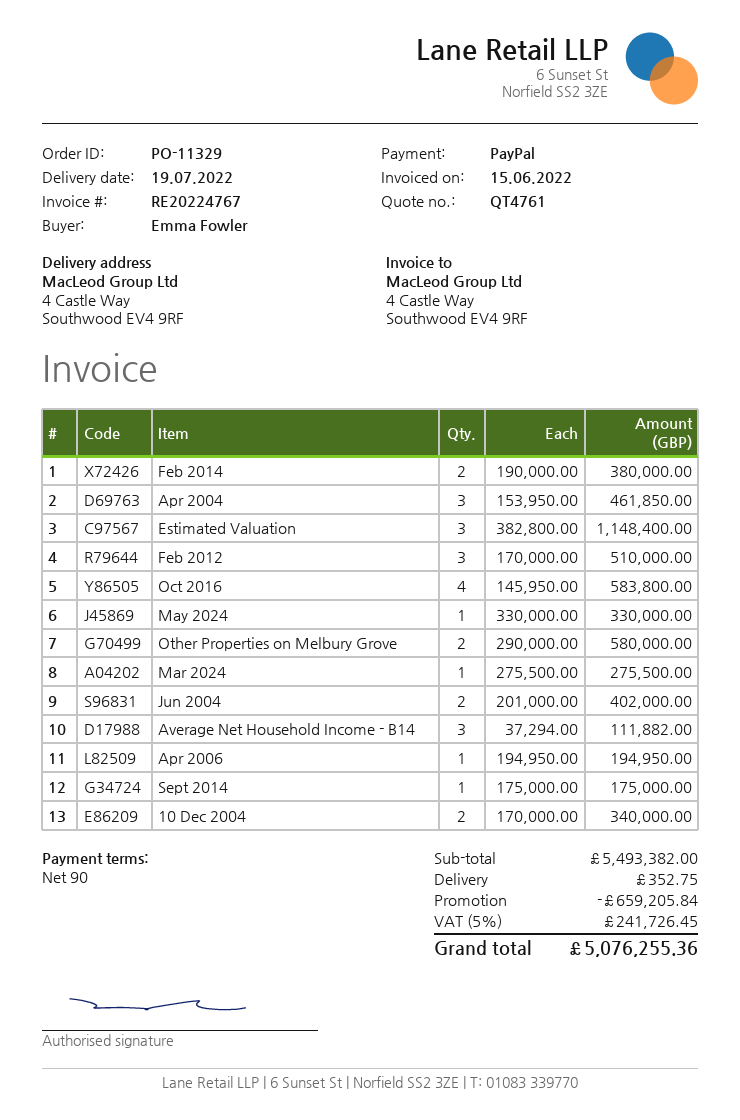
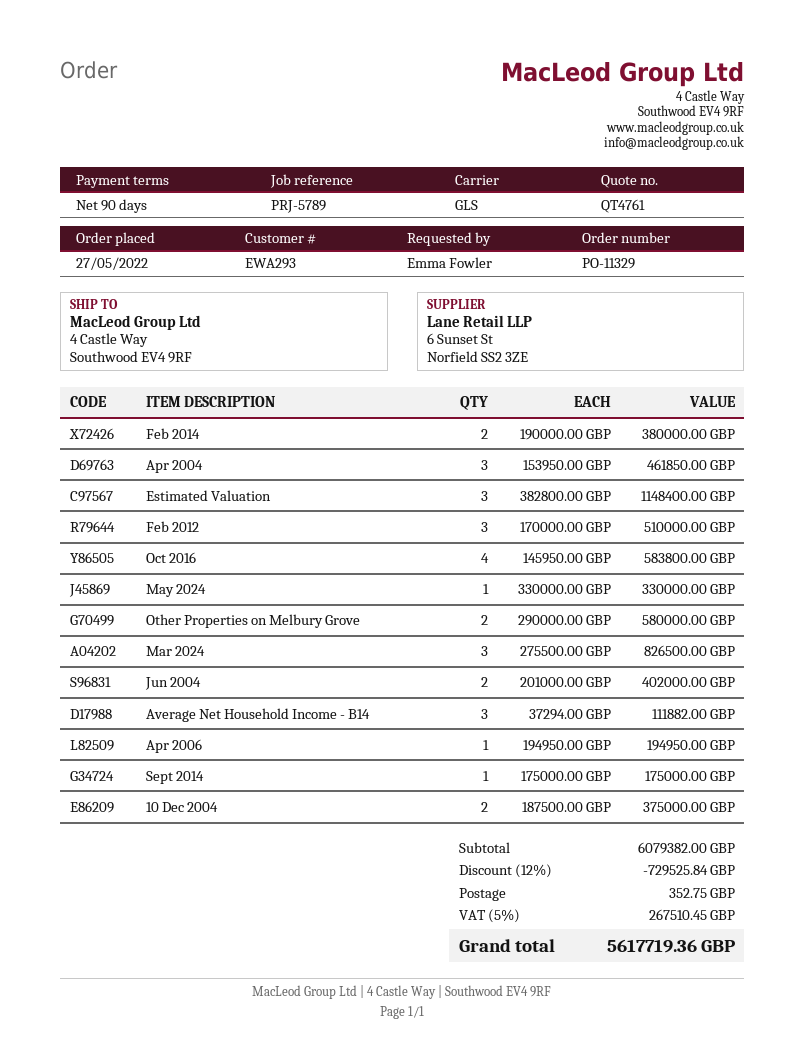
Mar 2024: 1 x 275500.00 = 275500.00 -> 3 x 275500.00 = 826500.00
10 Dec 2004: 2 x 170000.00 = 340000.00 -> 2 x 187500.00 = 375000.00
subtotal: 5493382.00 -> 6079382.00
discount: 659205.84 -> 729525.84
tax: 5% = 241726.45 -> 5% = 267510.45
total: 5076255.36 -> 5617719.36

